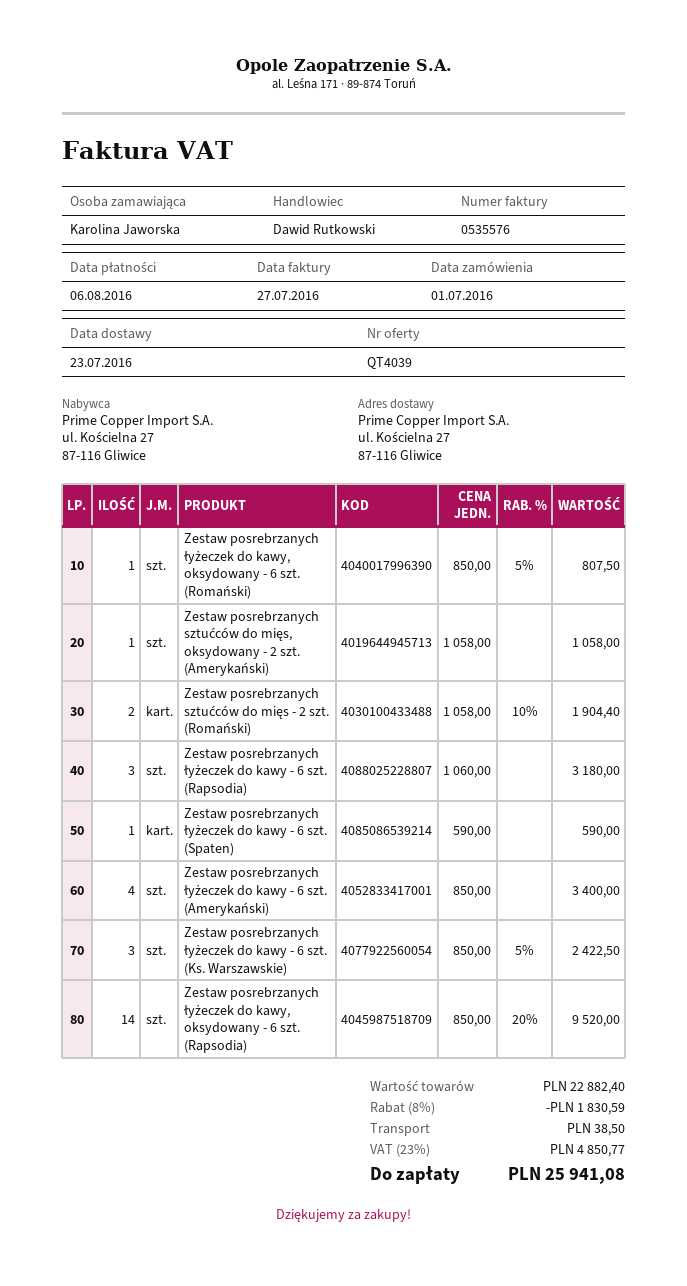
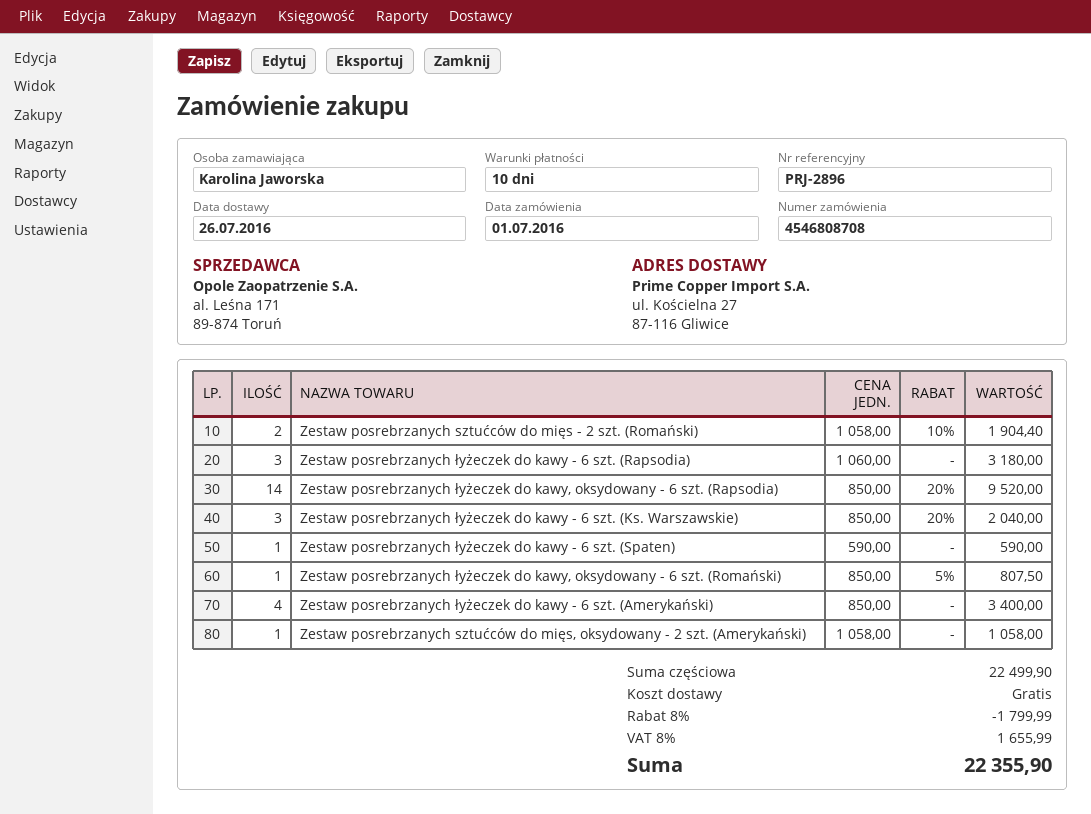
delivery date: 2016-07-23 -> 2016-07-26
Zestaw posrebrzanych łyżeczek do kawy - 6 szt. (Ks. Warszawskie): 3 x 850.00 - 5% = 2422.50 -> 3 x 850.00 - 20% = 2040.00
subtotal: 22882.40 -> 22499.90
discount: 8% = 1830.59 -> 8% = 1799.99
shipping: 38.50 -> 0.00
tax: 23% = 4850.77 -> 8% = 1655.99
total: 25941.08 -> 22355.90

